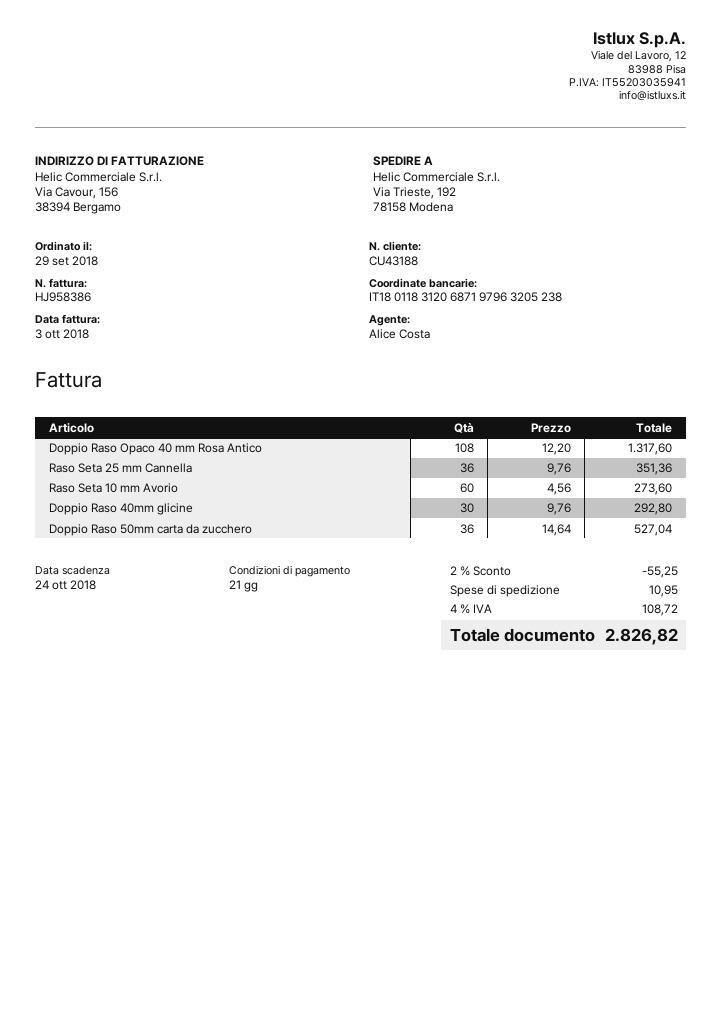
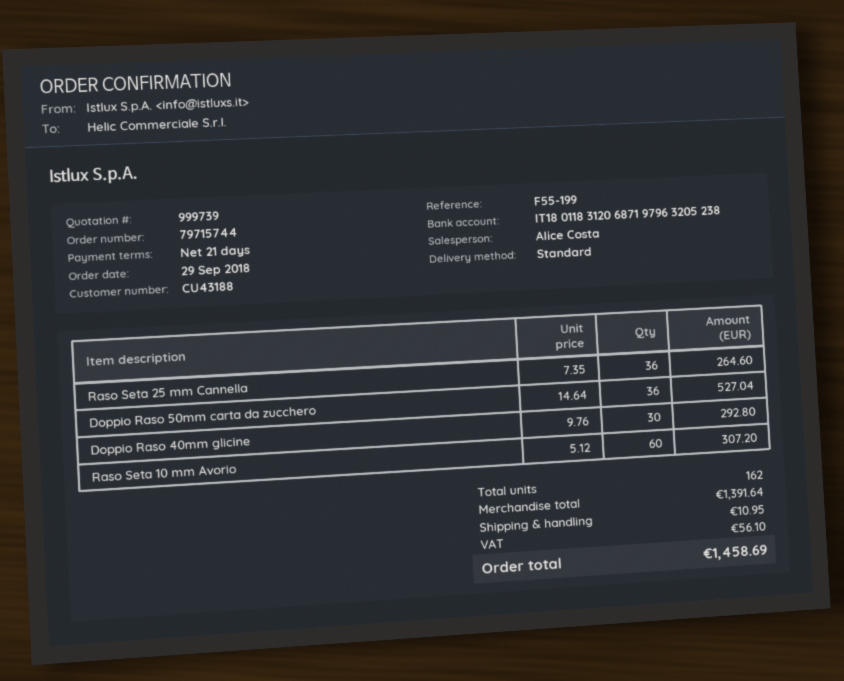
Doppio Raso Opaco 40 mm Rosa Antico: 108 x 12.20 = 1317.60 -> none
Raso Seta 25 mm Cannella: 36 x 9.76 = 351.36 -> 36 x 7.35 = 264.60
Raso Seta 10 mm Avorio: 60 x 4.56 = 273.60 -> 60 x 5.12 = 307.20
discount: 2% = 55.25 -> none
tax: 108.72 -> 56.10
total: 2826.82 -> 1458.69

